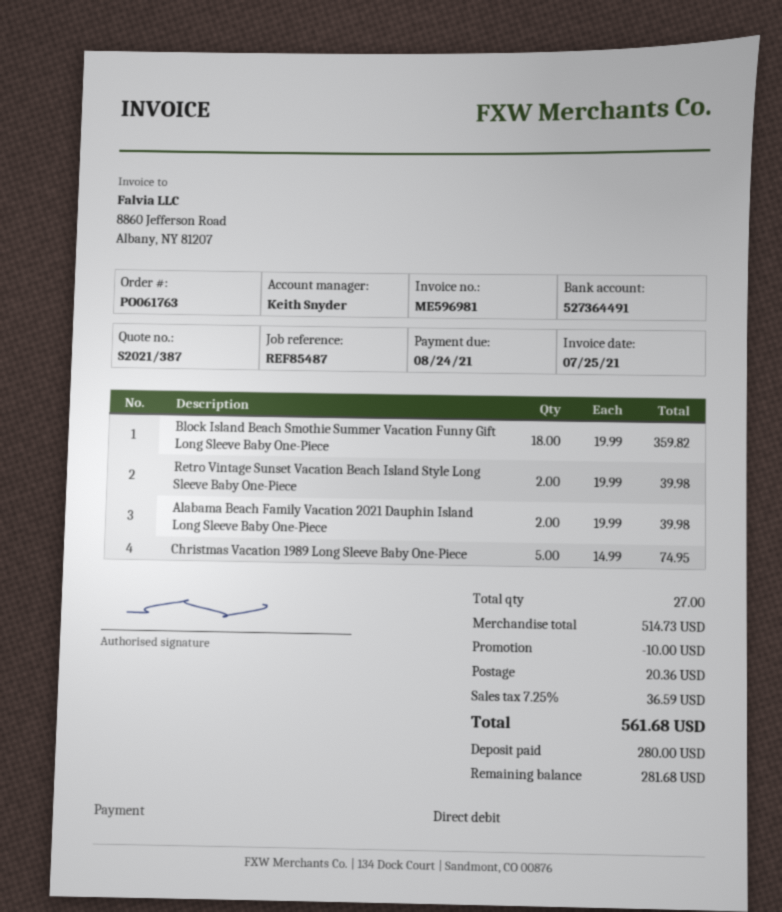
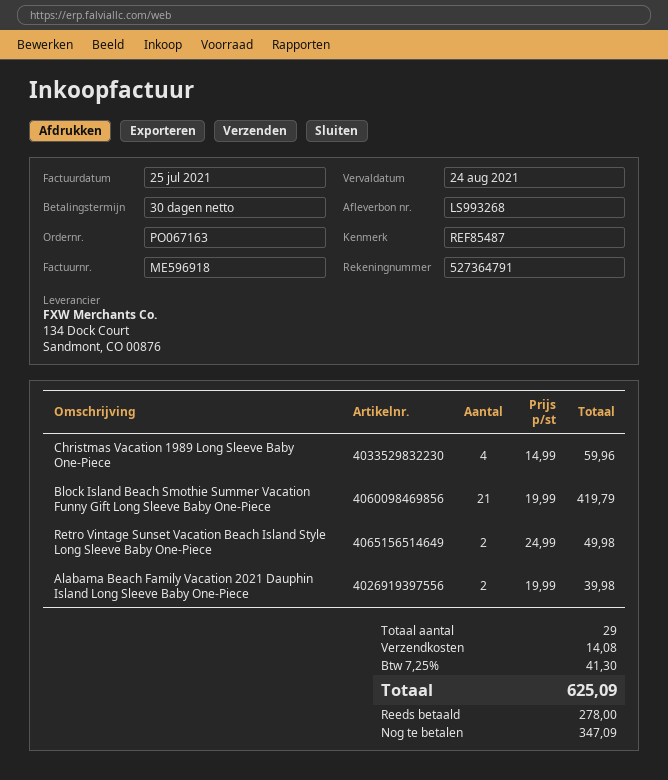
order number: PO061763 -> PO067163
invoice number: ME596981 -> ME596918
bank account: 527364491 -> 527364791
Block Island Beach Smothie Summer Vacation Funny Gift Long Sleeve Baby One-Piece: 18 x 19.99 = 359.82 -> 21 x 19.99 = 419.79
Retro Vintage Sunset Vacation Beach Island Style Long Sleeve Baby One-Piece: 2 x 19.99 = 39.98 -> 2 x 24.99 = 49.98
Christmas Vacation 1989 Long Sleeve Baby One-Piece: 5 x 14.99 = 74.95 -> 4 x 14.99 = 59.96
total quantity: 27 -> 29
discount: 10.00 -> none
shipping: 20.36 -> 14.08
tax: 7.25% = 36.59 -> 7.25% = 41.30
total: 561.68 -> 625.09
deposit: 280.00 -> 278.00
balance: 281.68 -> 347.09

